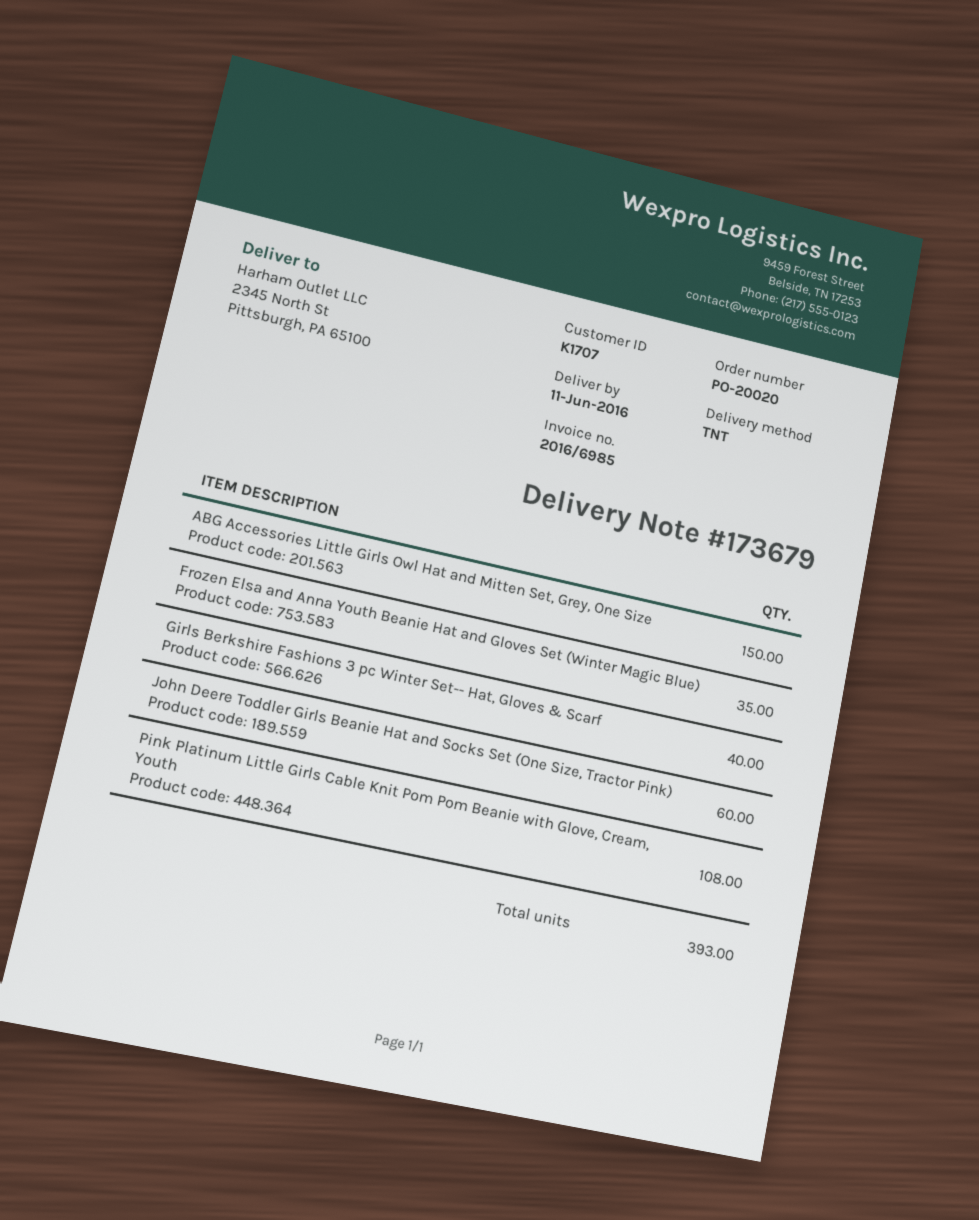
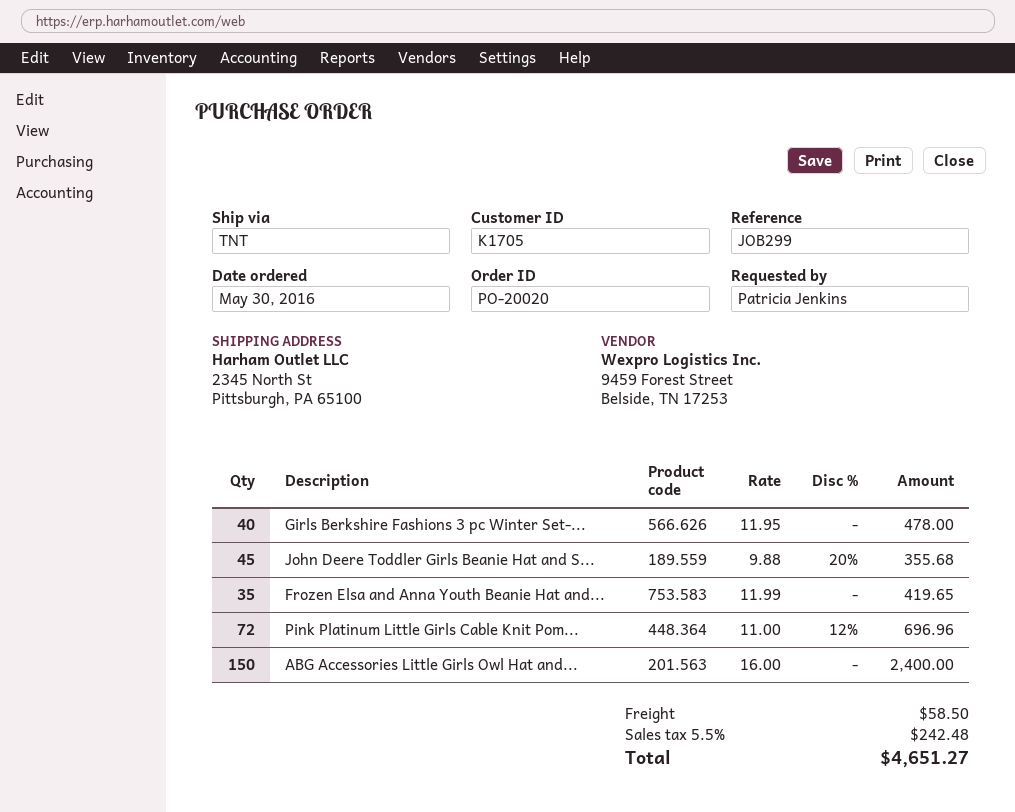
customer number: K1707 -> K1705
John Deere Toddler Girls Beanie Hat and Socks Set (One Size, Tractor Pink): 60 -> 45
Pink Platinum Little Girls Cable Knit Pom Pom Beanie with Glove, Cream, Youth: 108 -> 72

